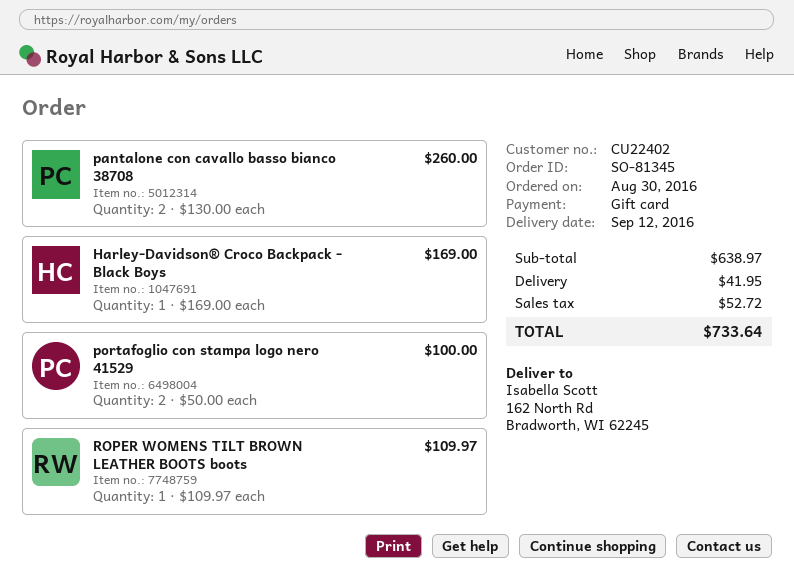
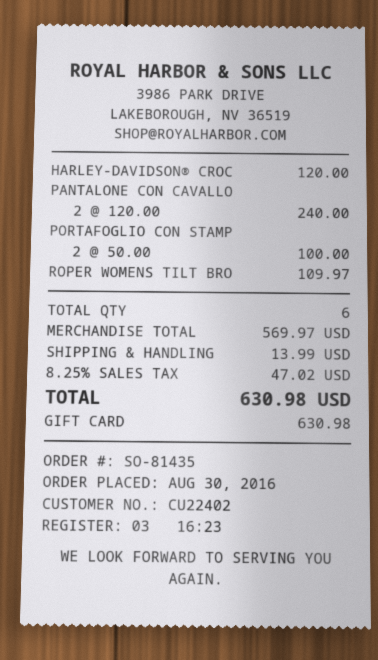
order number: SO-81345 -> SO-81435
pantalone con cavallo basso bianco 38708: 2 x 130.00 = 260.00 -> 2 x 120.00 = 240.00
Harley-Davidson® Croco Backpack - Black Boys: 1 x 169.00 = 169.00 -> 1 x 120.00 = 120.00
subtotal: 638.97 -> 569.97
shipping: 41.95 -> 13.99
tax: 52.72 -> 47.02
total: 733.64 -> 630.98

